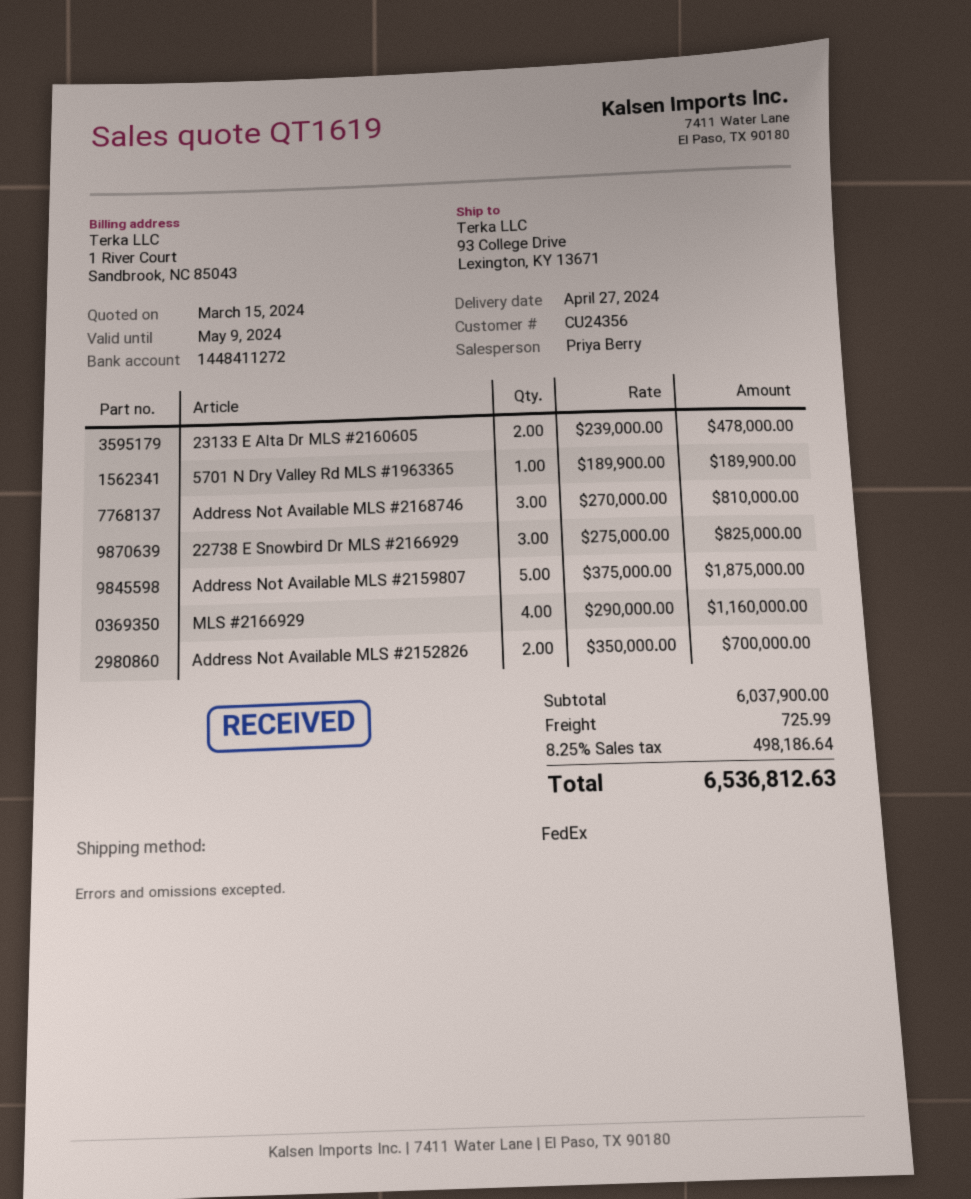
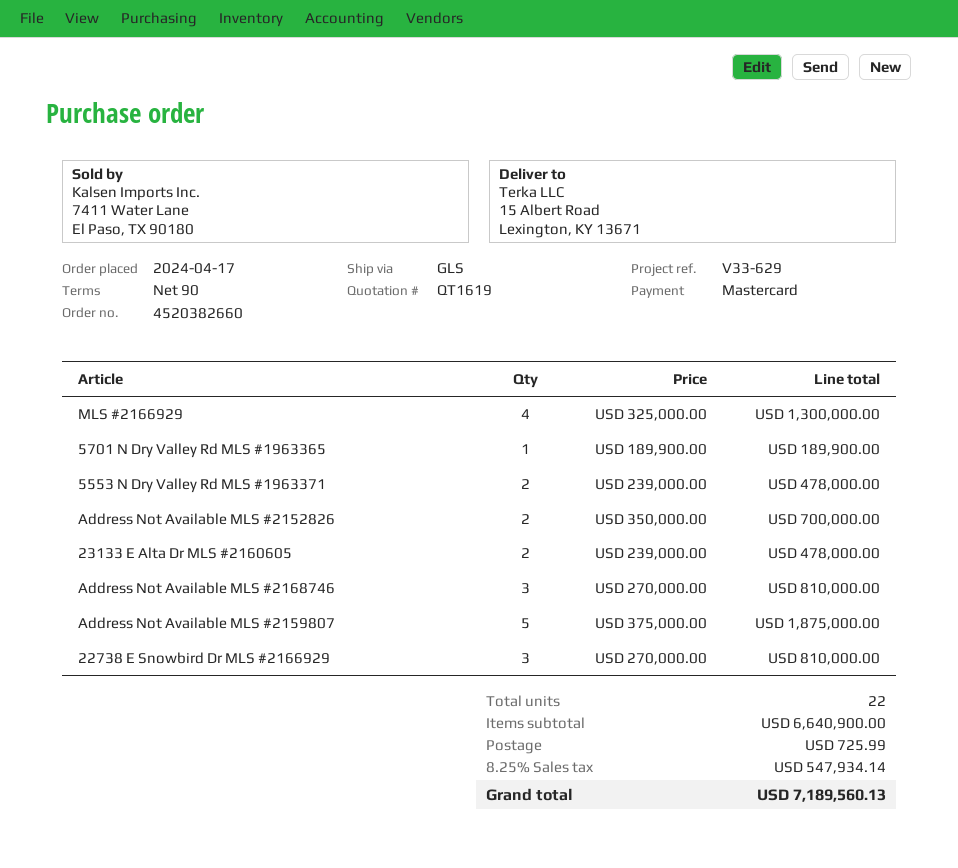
shipping method: FedEx -> GLS
ship to: 93 College Drive, Lexington, KY 13671 -> 15 Albert Road, Lexington, KY 13671
22738 E Snowbird Dr MLS #2166929: 3 x 275000.00 = 825000.00 -> 3 x 270000.00 = 810000.00
MLS #2166929: 4 x 290000.00 = 1160000.00 -> 4 x 325000.00 = 1300000.00
5553 N Dry Valley Rd MLS #1963371: none -> 2 x 239000.00 = 478000.00
subtotal: 6037900.00 -> 6640900.00
tax: 8.25% = 498186.64 -> 8.25% = 547934.14
total: 6536812.63 -> 7189560.13

